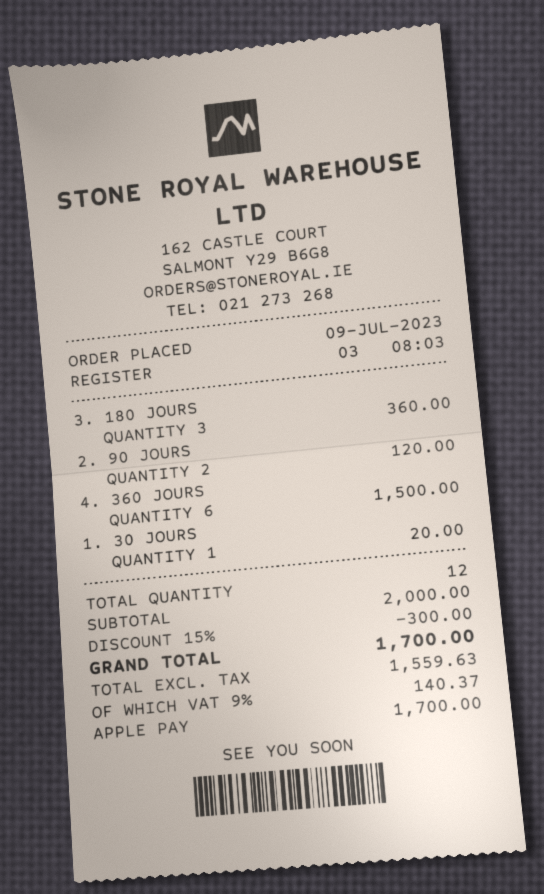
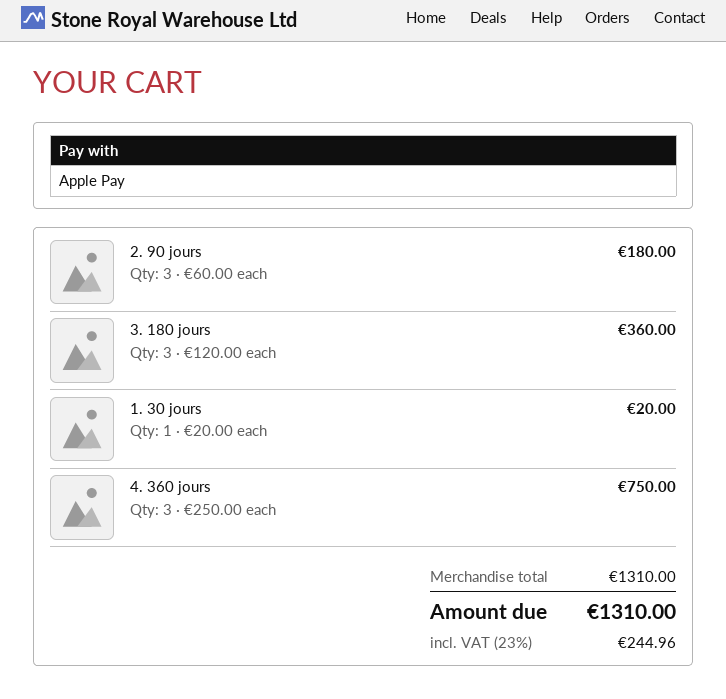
2. 90 JOURS: 2 for 120.00 -> 3 for 180.00
4. 360 JOURS: 6 for 1500.00 -> 3 for 750.00
subtotal: 2000.00 -> 1310.00
discount: 15% = 300.00 -> none
tax: 9% = 140.37 -> 23% = 244.96
total: 1700.00 -> 1310.00

